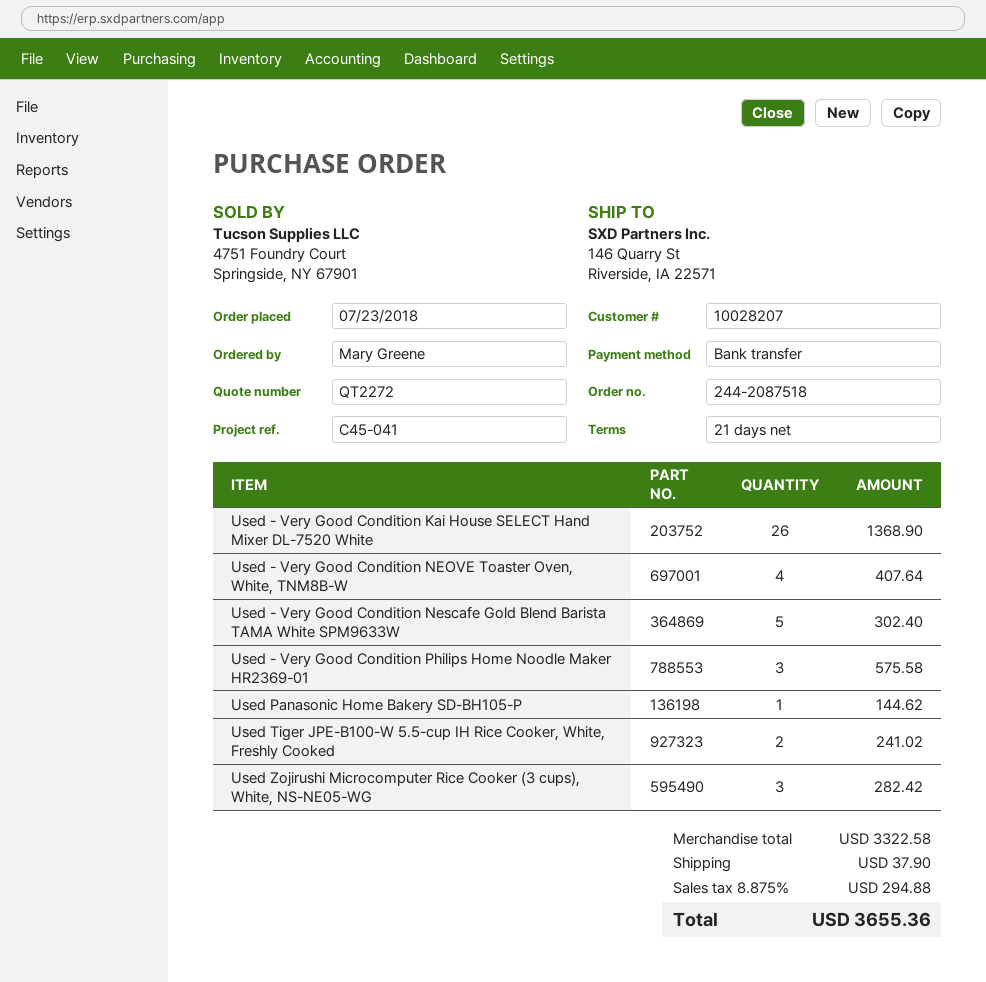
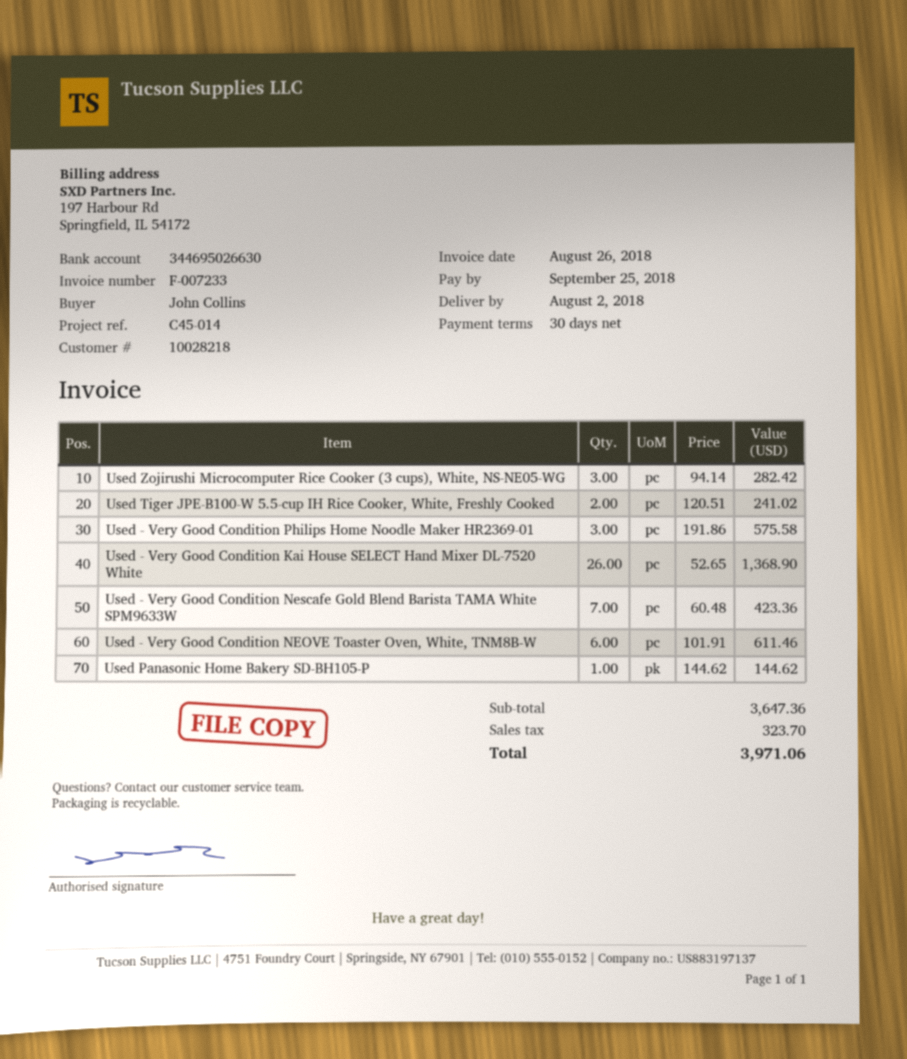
payment terms: 21 days -> 30 days
customer number: 10028207 -> 10028218
reference: C45-041 -> C45-014
ordered by: Mary Greene -> John Collins
Used - Very Good Condition NEOVE Toaster Oven, White, TNM8B-W: 4 for 407.64 -> 6 for 611.46
Used - Very Good Condition Nescafe Gold Blend Barista TAMA White SPM9633W: 5 for 302.40 -> 7 for 423.36
subtotal: 3322.58 -> 3647.36
shipping: 37.90 -> none
tax: 294.88 -> 323.70
total: 3655.36 -> 3971.06

